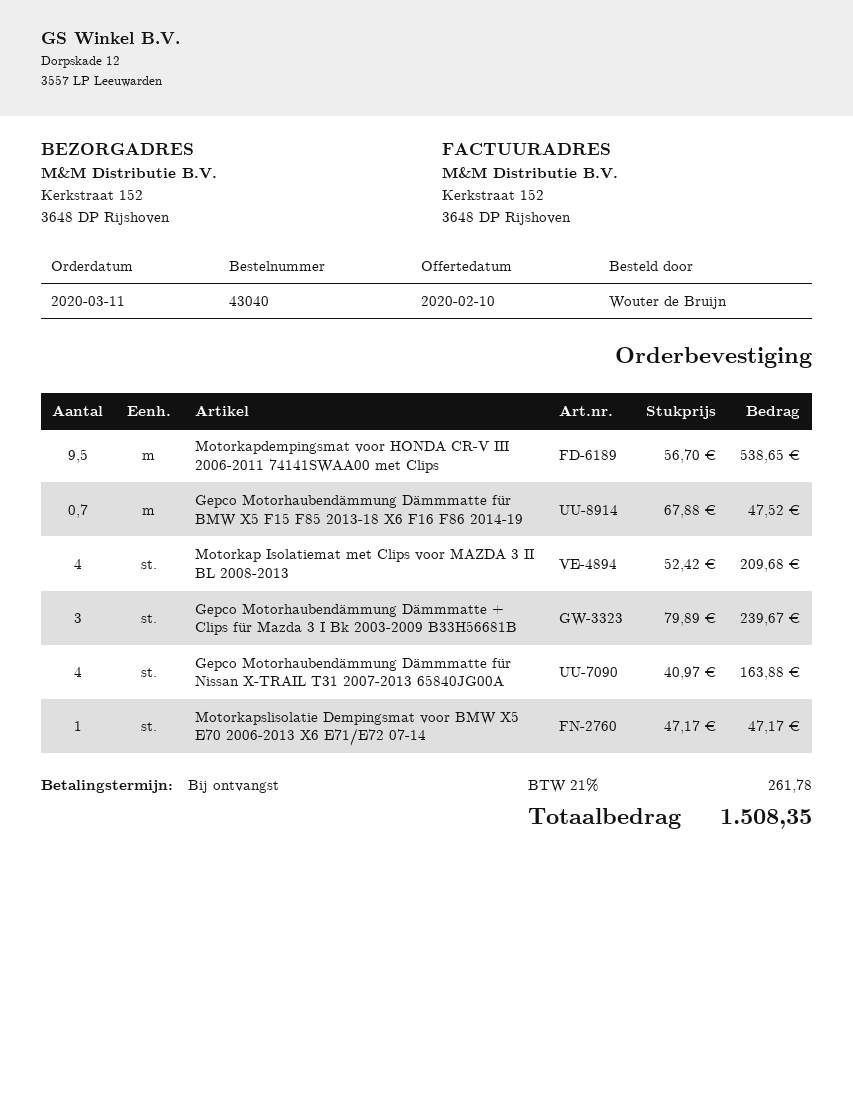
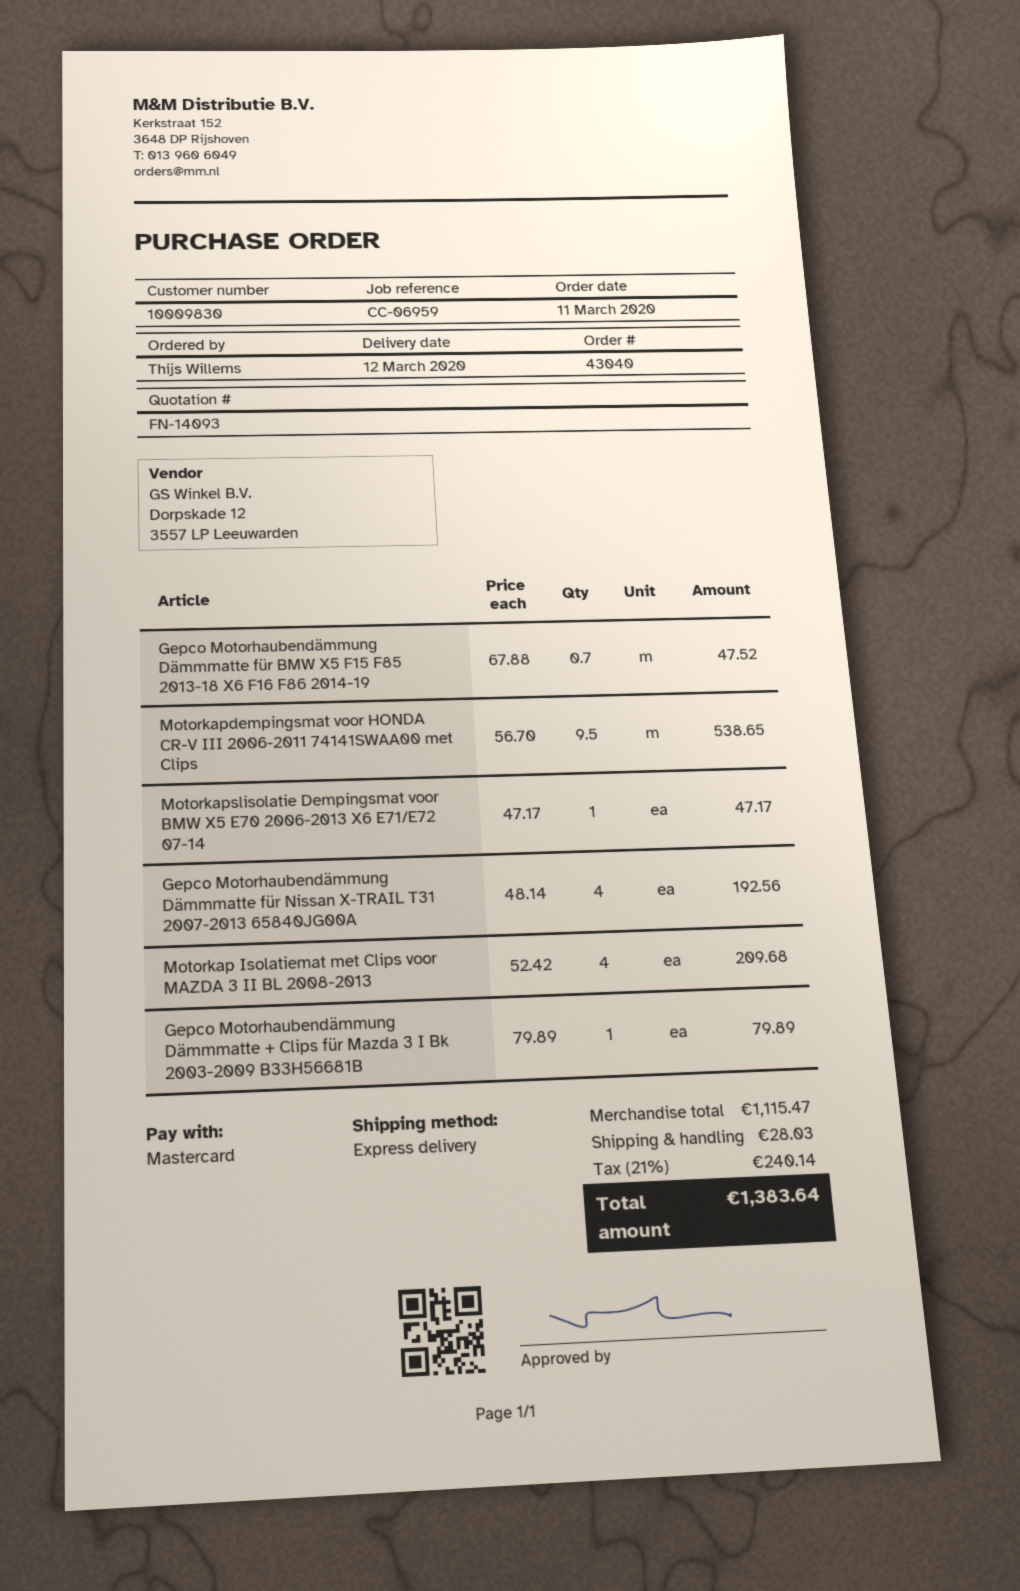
ordered by: Wouter de Bruijn -> Thijs Willems
Gepco Motorhaubendämmung Dämmmatte + Clips für Mazda 3 I Bk 2003-2009 B33H56681B: 3 x 79.89 = 239.67 -> 1 x 79.89 = 79.89
Gepco Motorhaubendämmung Dämmmatte für Nissan X-TRAIL T31 2007-2013 65840JG00A: 4 x 40.97 = 163.88 -> 4 x 48.14 = 192.56
shipping: none -> 28.03
tax: 21% = 261.78 -> 21% = 240.14
total: 1508.35 -> 1383.64

